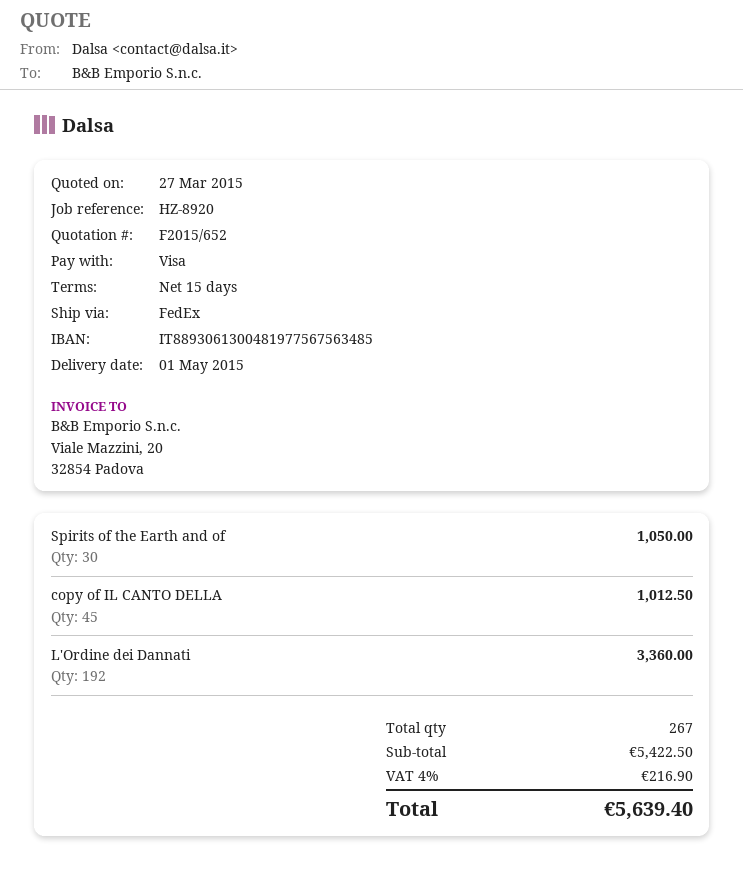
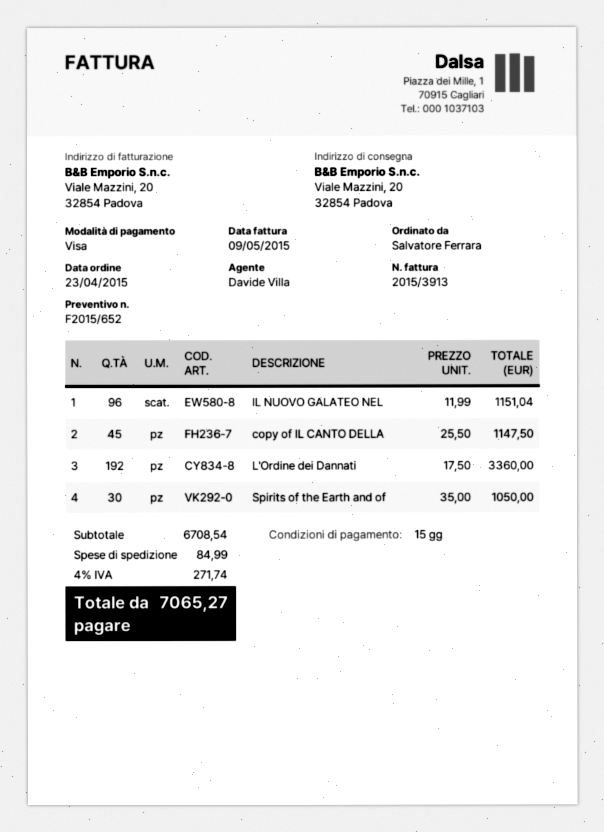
copy of IL CANTO DELLA: 45 for 1012.50 -> 45 for 1147.50
IL NUOVO GALATEO NEL: none -> 96 for 1151.04
subtotal: 5422.50 -> 6708.54
shipping: none -> 84.99
tax: 4% = 216.90 -> 4% = 271.74
total: 5639.40 -> 7065.27

